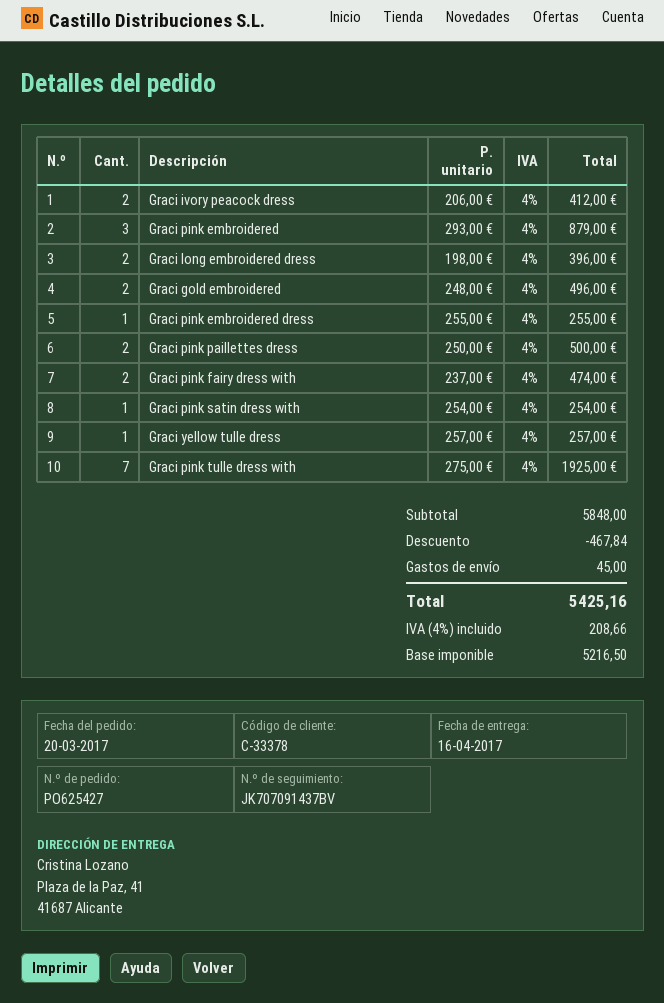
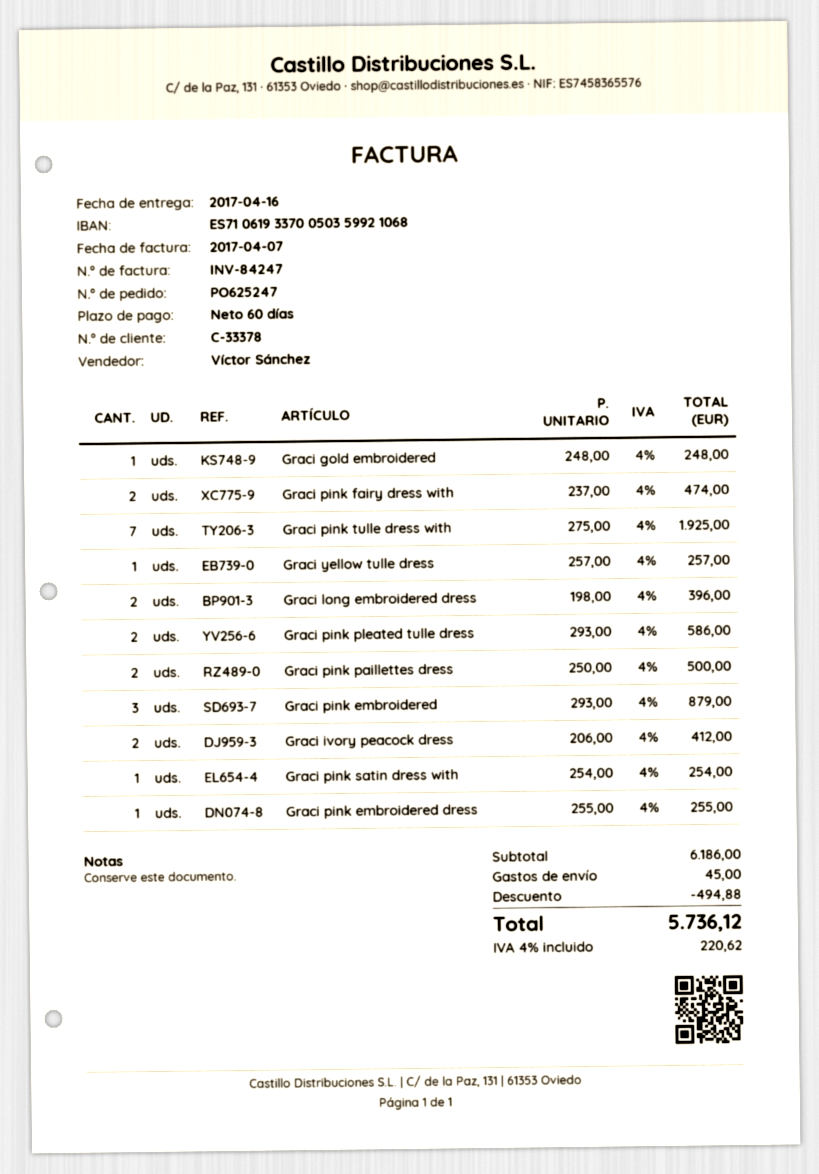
order number: PO625427 -> PO625247
Graci gold embroidered: 2 x 248.00 = 496.00 -> 1 x 248.00 = 248.00
Graci pink pleated tulle dress: none -> 2 x 293.00 = 586.00
subtotal: 5848.00 -> 6186.00
discount: 467.84 -> 494.88
tax: 4% = 208.66 -> 4% = 220.62
total: 5425.16 -> 5736.12

